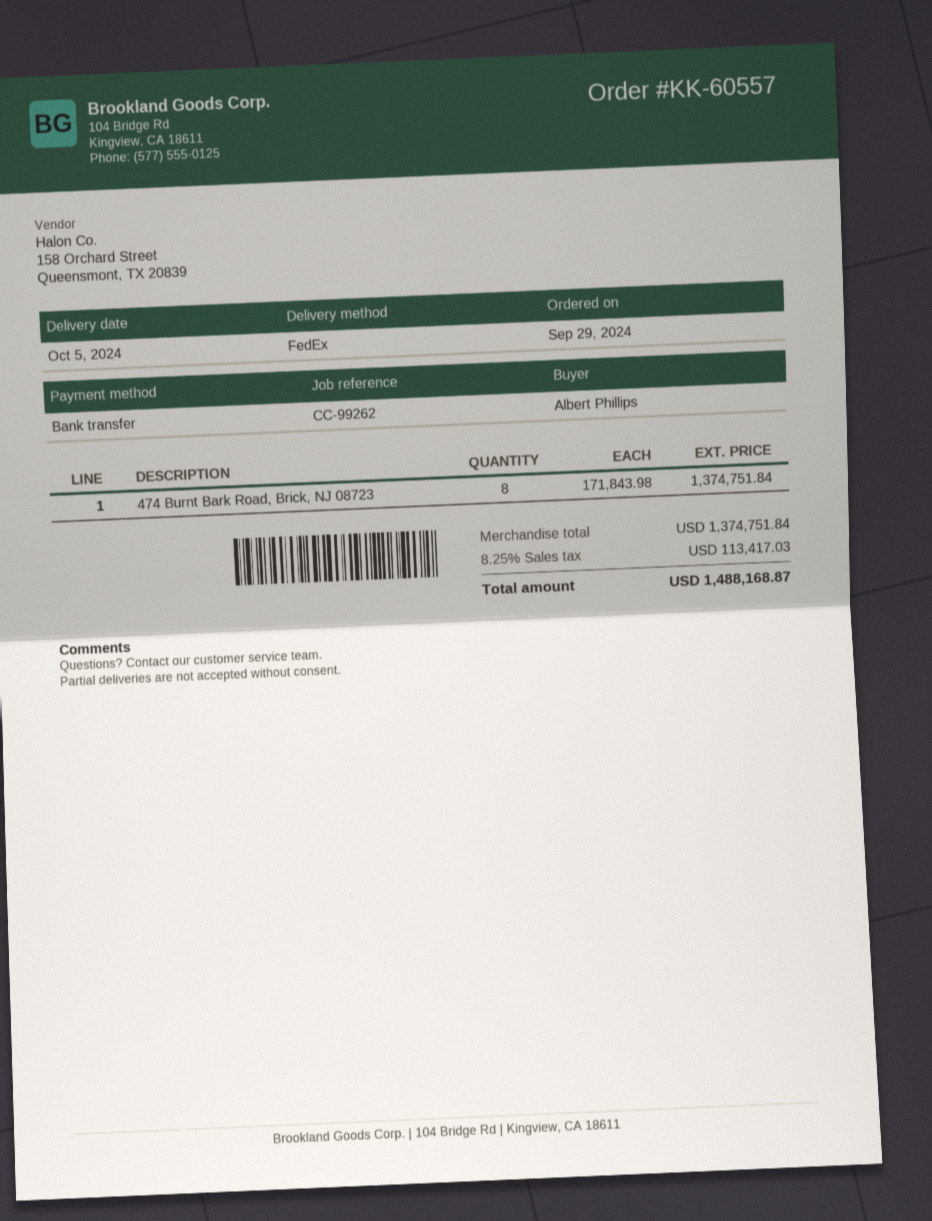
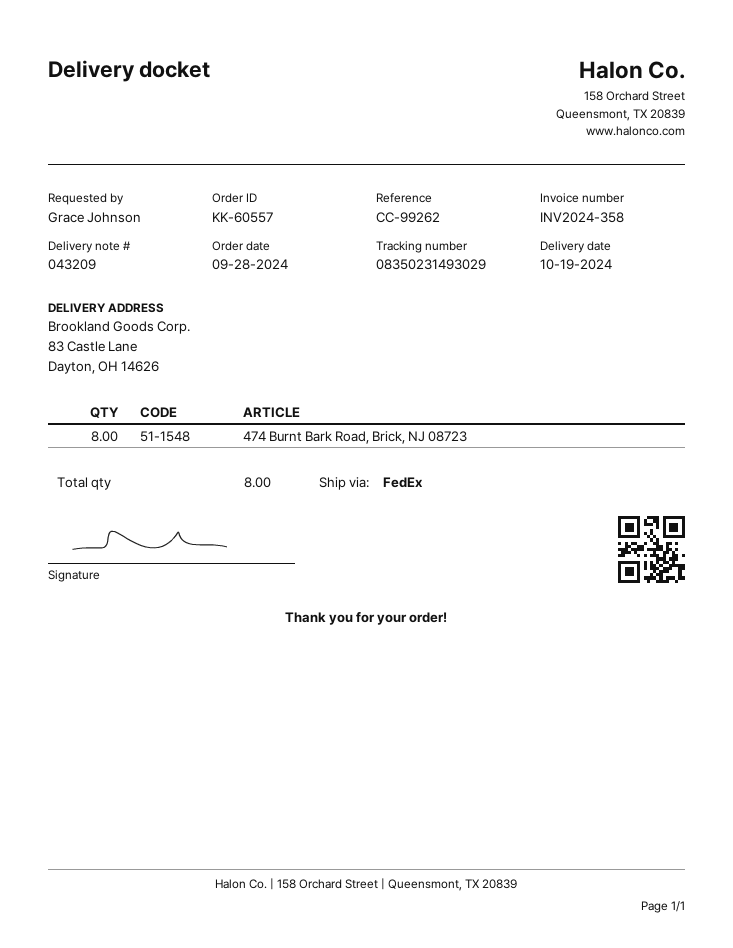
order date: 2024-09-29 -> 2024-09-28
delivery date: 2024-10-05 -> 2024-10-19
ordered by: Albert Phillips -> Grace Johnson

